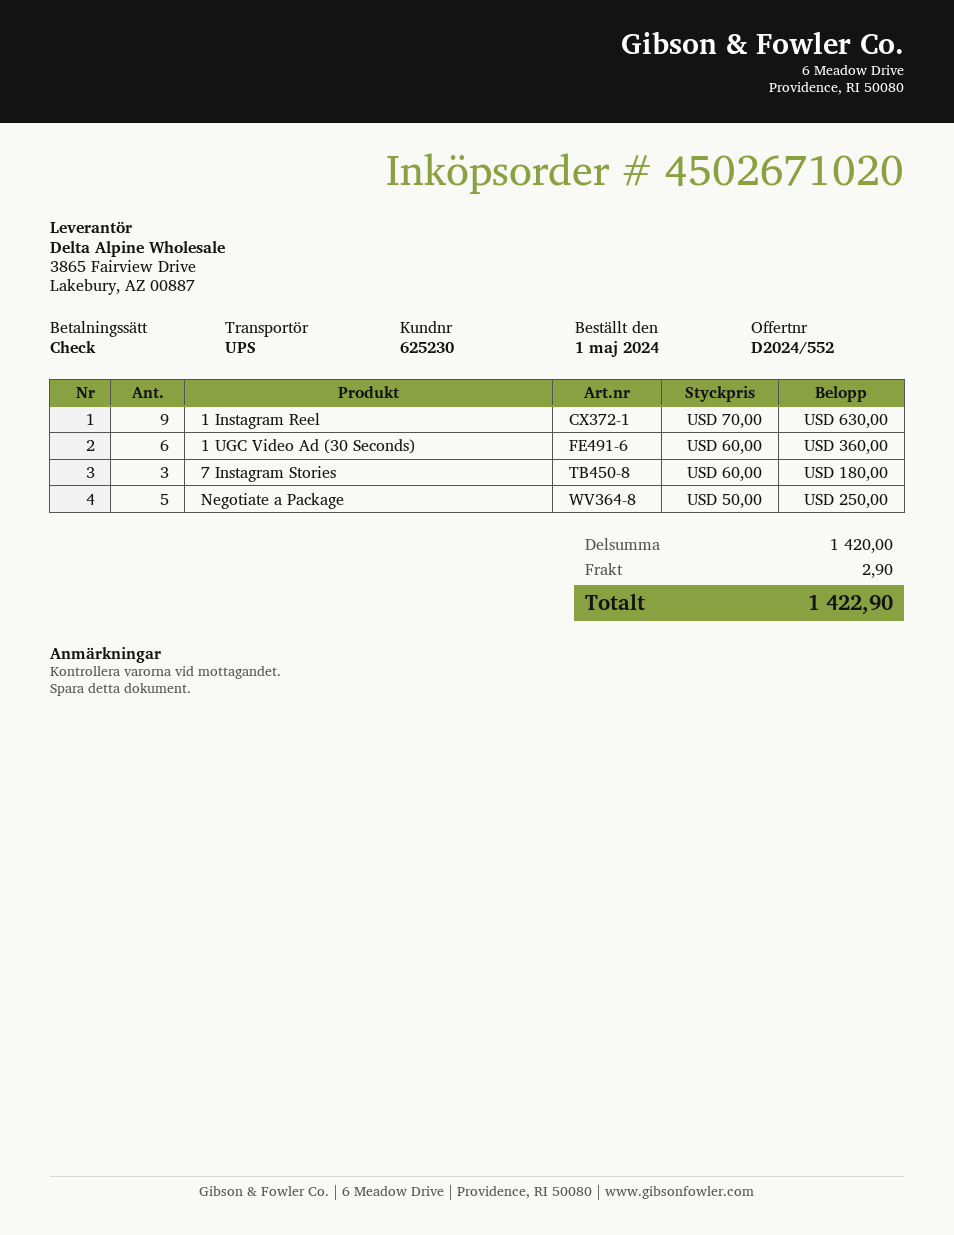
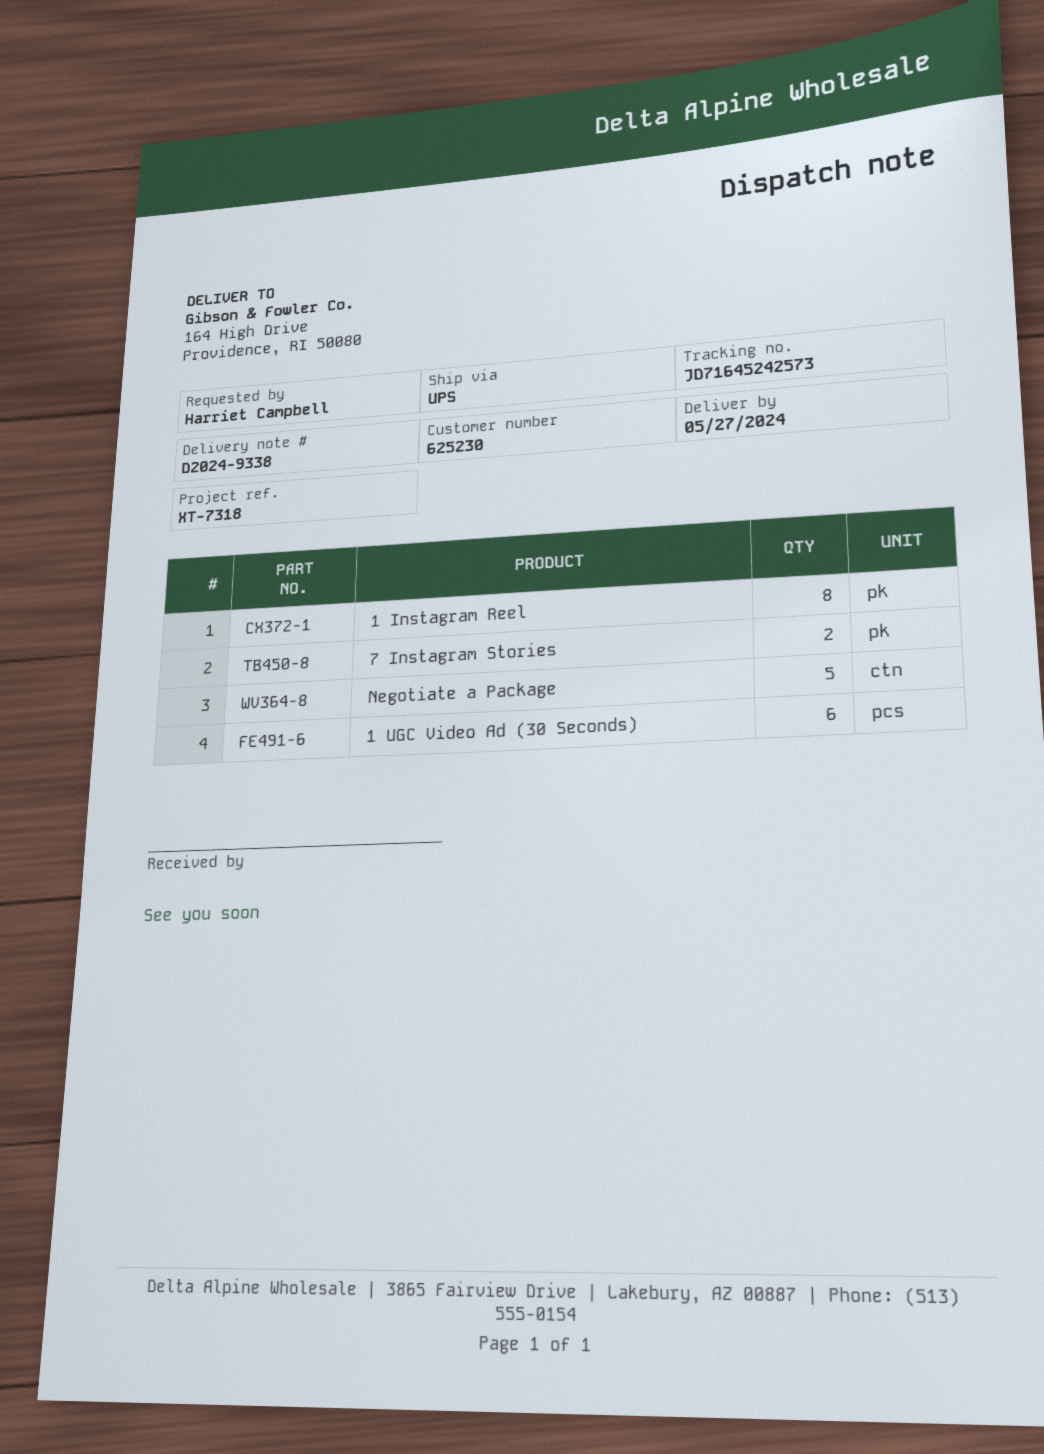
1 Instagram Reel: 9 -> 8
7 Instagram Stories: 3 -> 2

